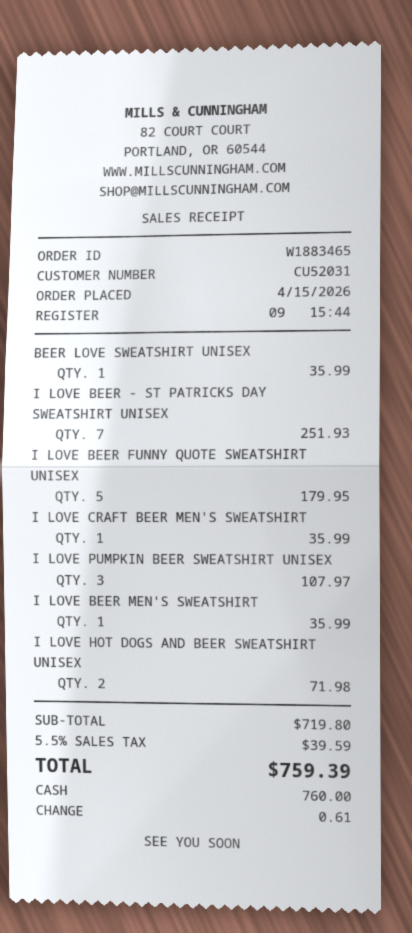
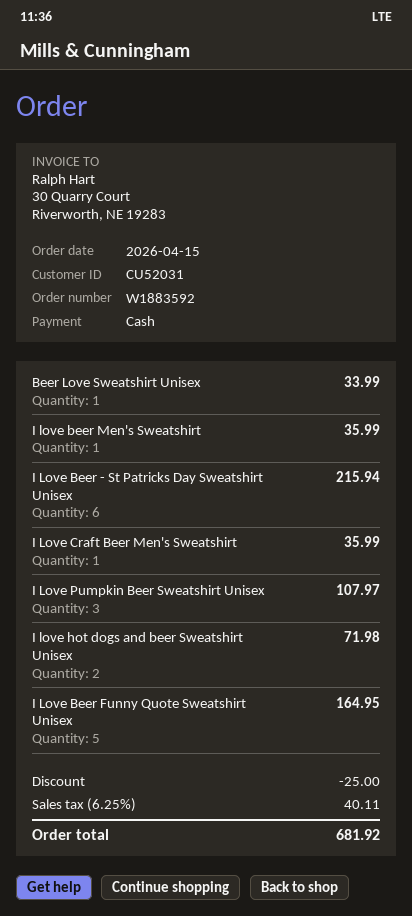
order number: W1883465 -> W1883592
BEER LOVE SWEATSHIRT UNISEX: 1 for 35.99 -> 1 for 33.99
I LOVE BEER - ST PATRICKS DAY SWEATSHIRT UNISEX: 7 for 251.93 -> 6 for 215.94
I LOVE BEER FUNNY QUOTE SWEATSHIRT UNISEX: 5 for 179.95 -> 5 for 164.95
discount: none -> 25.00
tax: 5.5% = 39.59 -> 6.25% = 40.11
total: 759.39 -> 681.92

